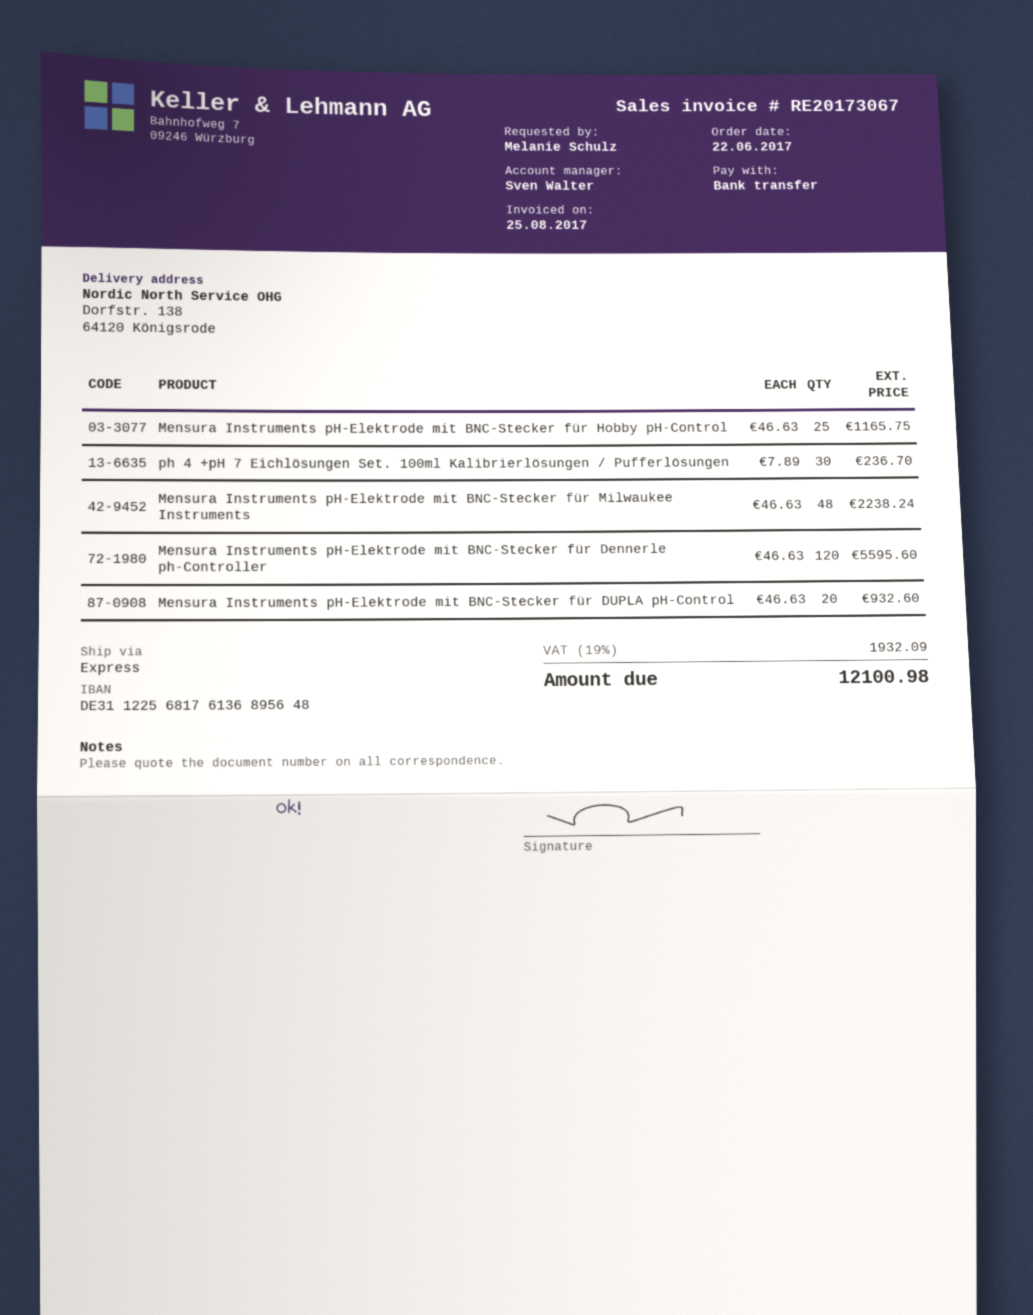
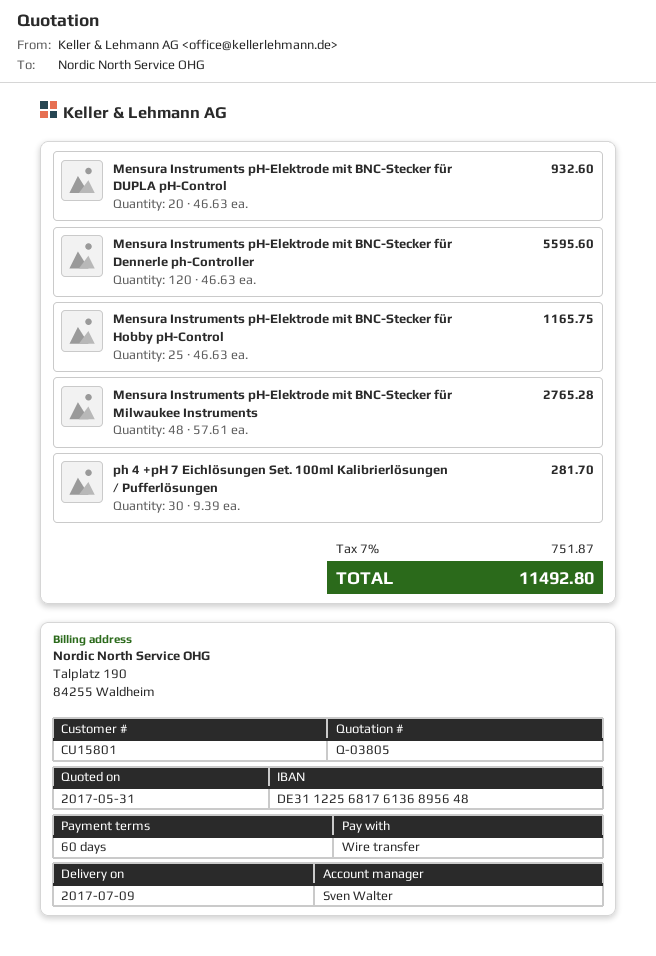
ph 4 +pH 7 Eichlösungen Set. 100ml Kalibrierlösungen / Pufferlösungen: 30 x 7.89 = 236.70 -> 30 x 9.39 = 281.70
Mensura Instruments pH-Elektrode mit BNC-Stecker für Milwaukee Instruments: 48 x 46.63 = 2238.24 -> 48 x 57.61 = 2765.28
tax: 19% = 1932.09 -> 7% = 751.87
total: 12100.98 -> 11492.80

